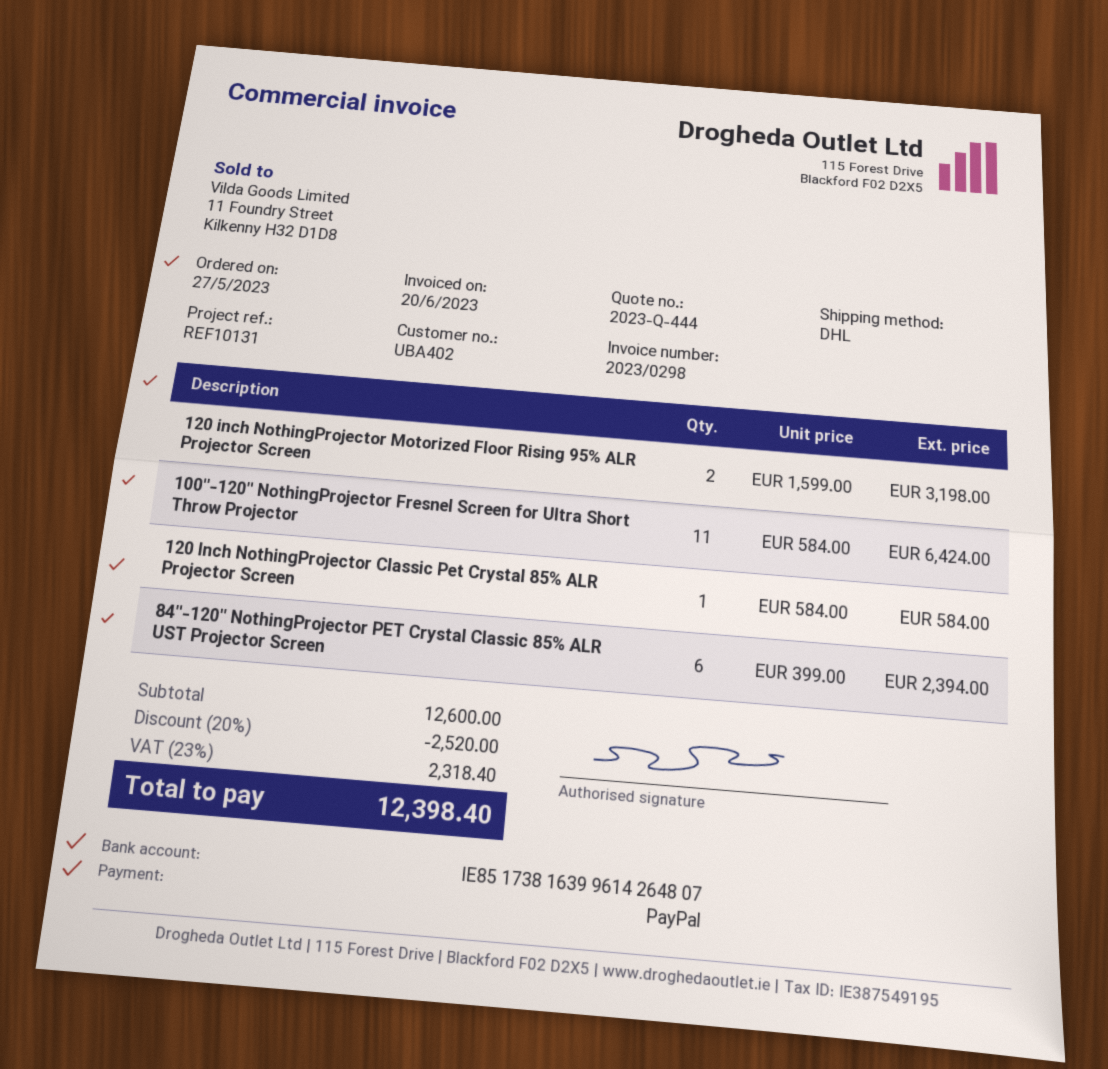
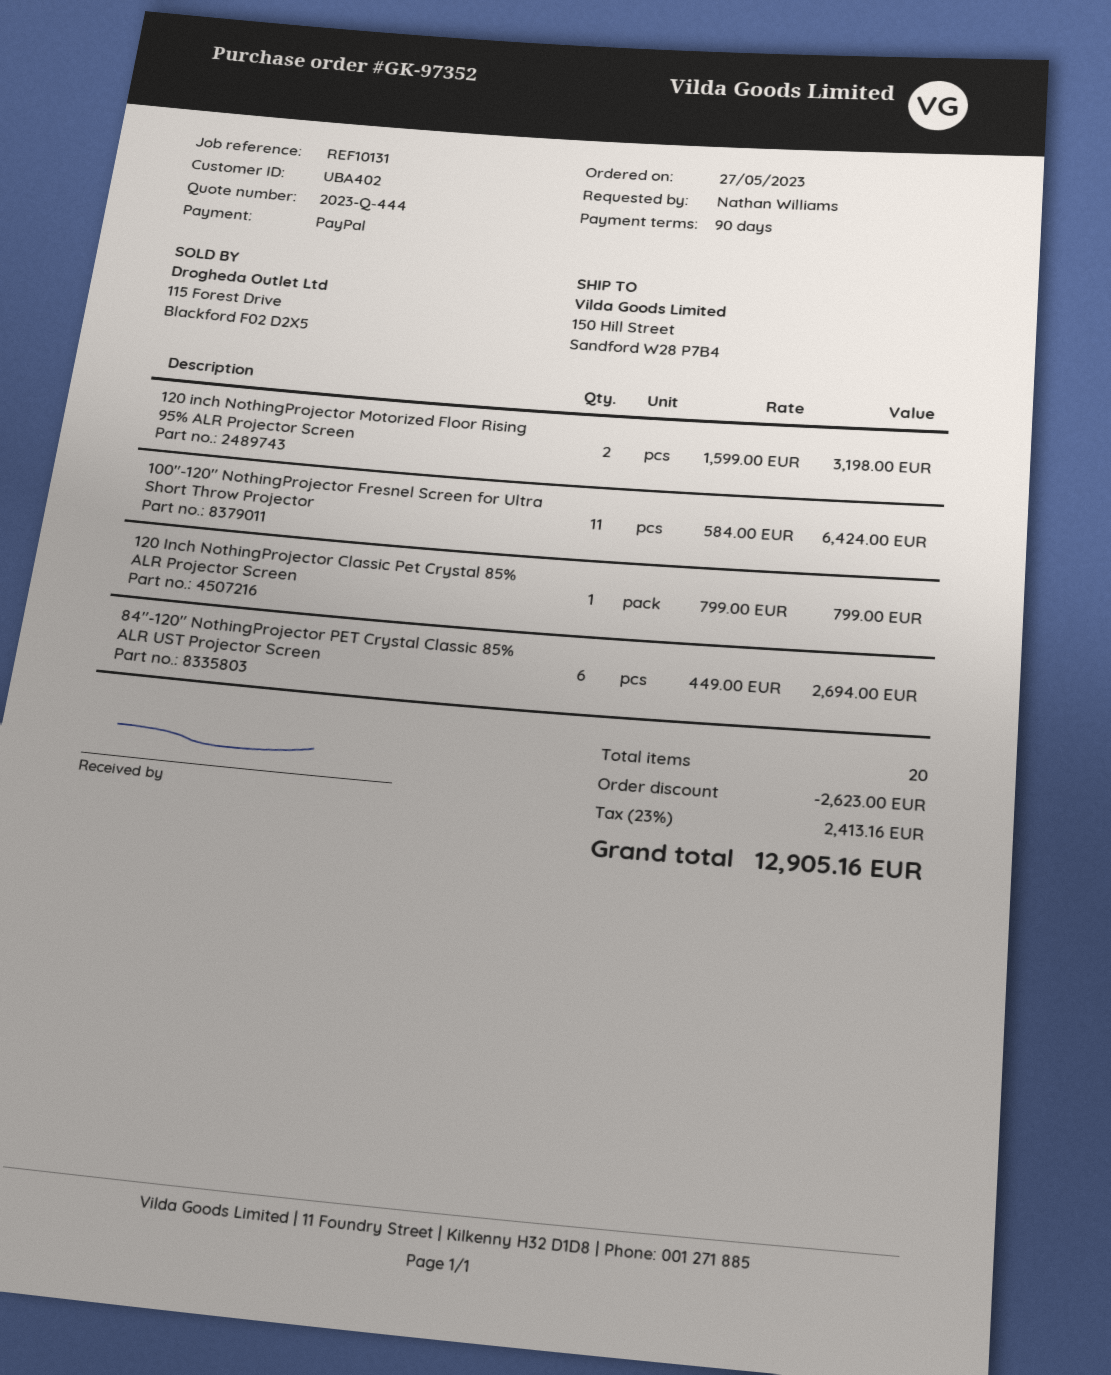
120 Inch NothingProjector Classic Pet Crystal 85% ALR Projector Screen: 1 x 584.00 = 584.00 -> 1 x 799.00 = 799.00
84''-120'' NothingProjector PET Crystal Classic 85% ALR UST Projector Screen: 6 x 399.00 = 2394.00 -> 6 x 449.00 = 2694.00
discount: 2520.00 -> 2623.00
tax: 23% = 2318.40 -> 23% = 2413.16
total: 12398.40 -> 12905.16

